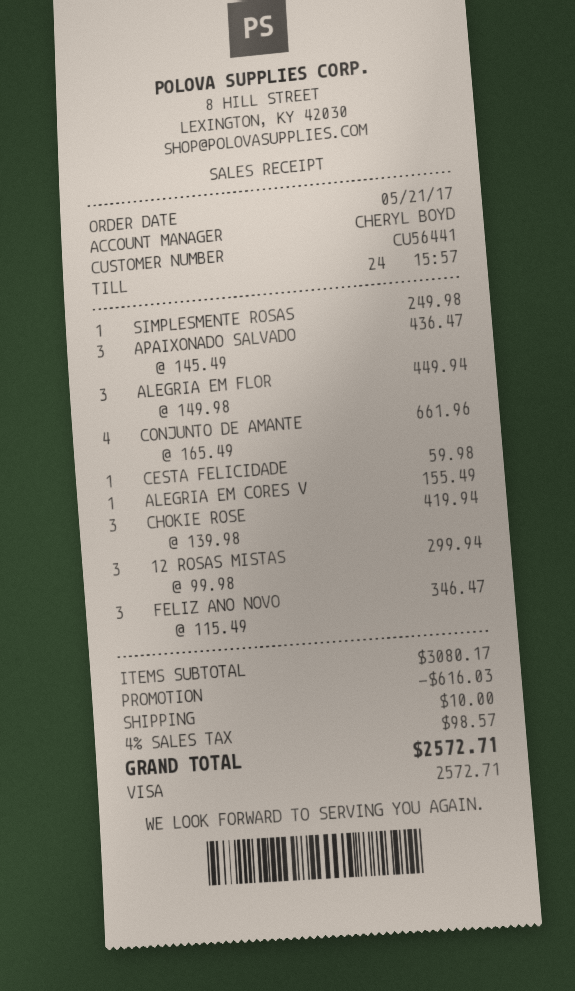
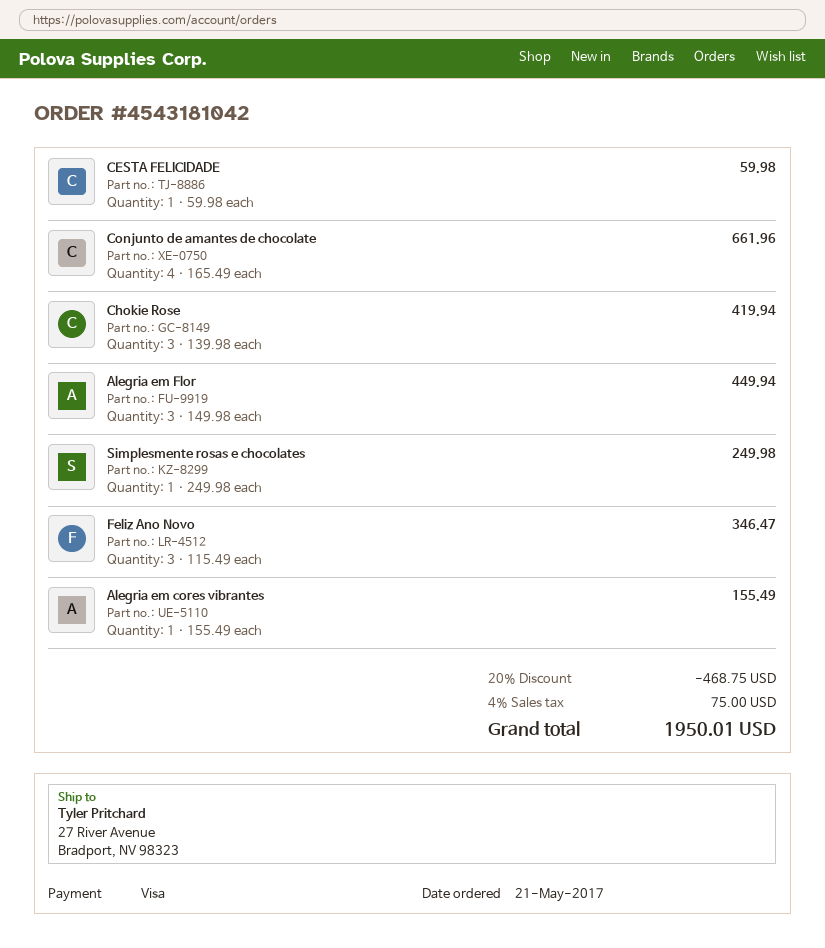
APAIXONADO SALVADO: 3 x 145.49 = 436.47 -> none
12 ROSAS MISTAS: 3 x 99.98 = 299.94 -> none
discount: 616.03 -> 468.75
shipping: 10.00 -> none
tax: 4% = 98.57 -> 4% = 75.00
total: 2572.71 -> 1950.01

